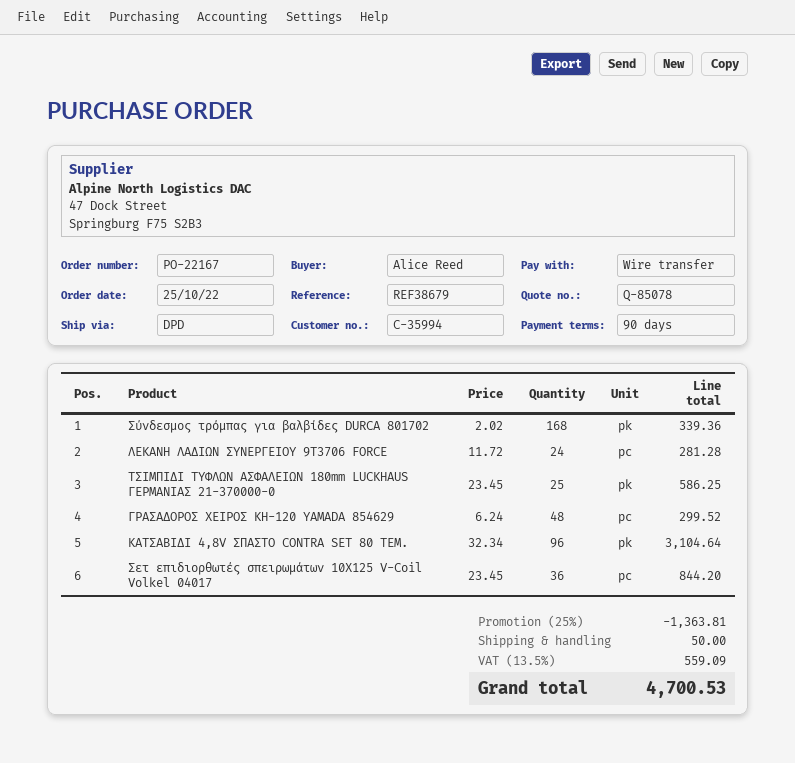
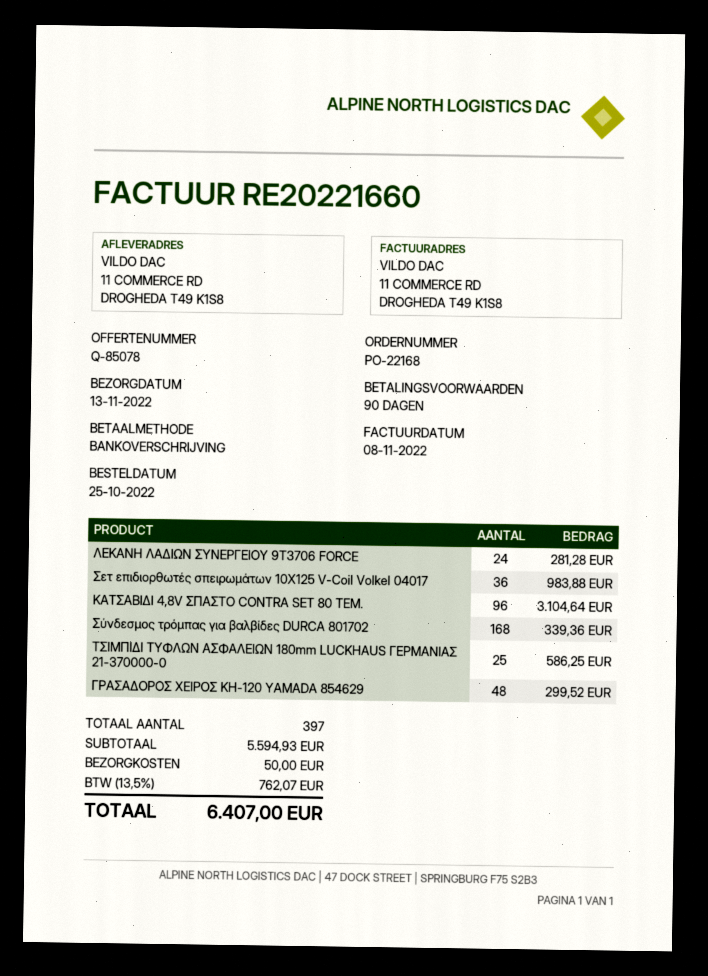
order number: PO-22167 -> PO-22168
Σετ επιδιορθωτές σπειρωμάτων 10X125 V-Coil Volkel 04017: 36 for 844.20 -> 36 for 983.88
discount: 25% = 1363.81 -> none
tax: 13.5% = 559.09 -> 13.5% = 762.07
total: 4700.53 -> 6407.00

